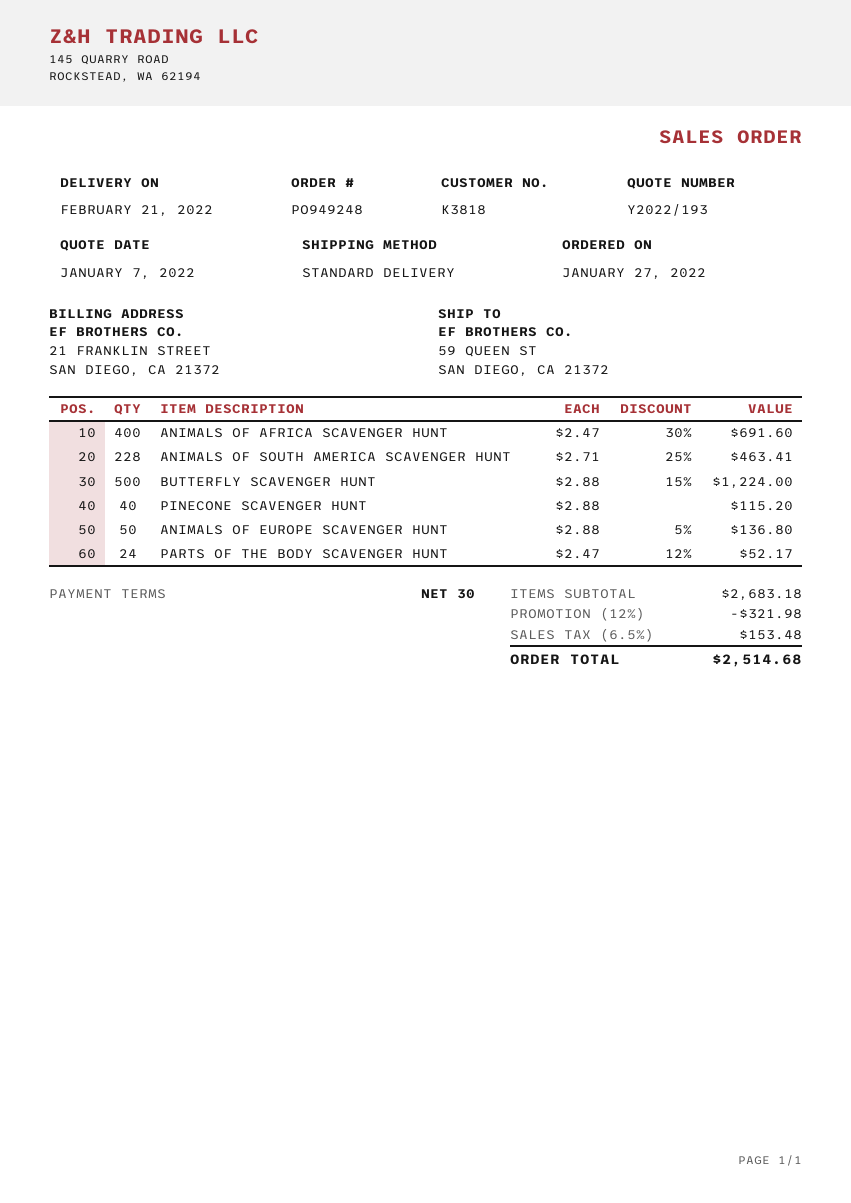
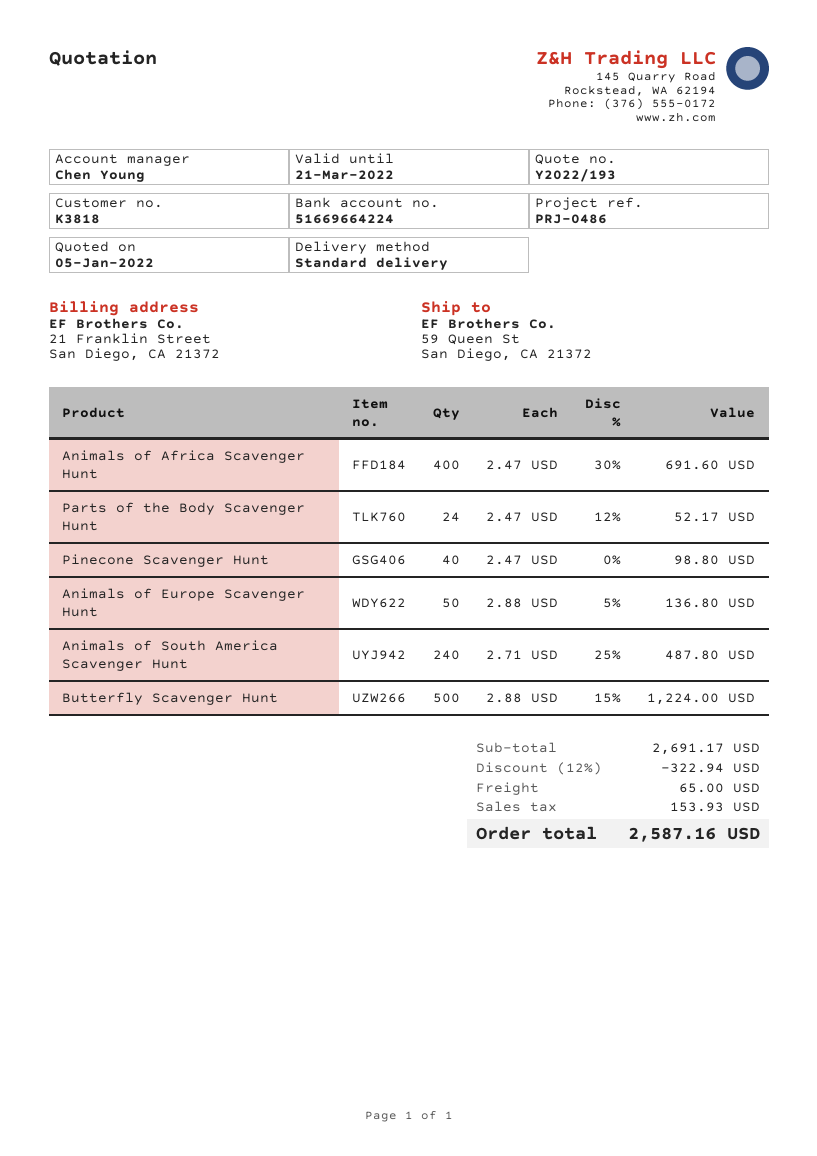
quote date: 2022-01-07 -> 2022-01-05
ANIMALS OF SOUTH AMERICA SCAVENGER HUNT: 228 x 2.71 - 25% = 463.41 -> 240 x 2.71 - 25% = 487.80
PINECONE SCAVENGER HUNT: 40 x 2.88 = 115.20 -> 40 x 2.47 = 98.80
subtotal: 2683.18 -> 2691.17
discount: 12% = 321.98 -> 12% = 322.94
shipping: none -> 65.00
tax: 153.48 -> 153.93
total: 2514.68 -> 2587.16

